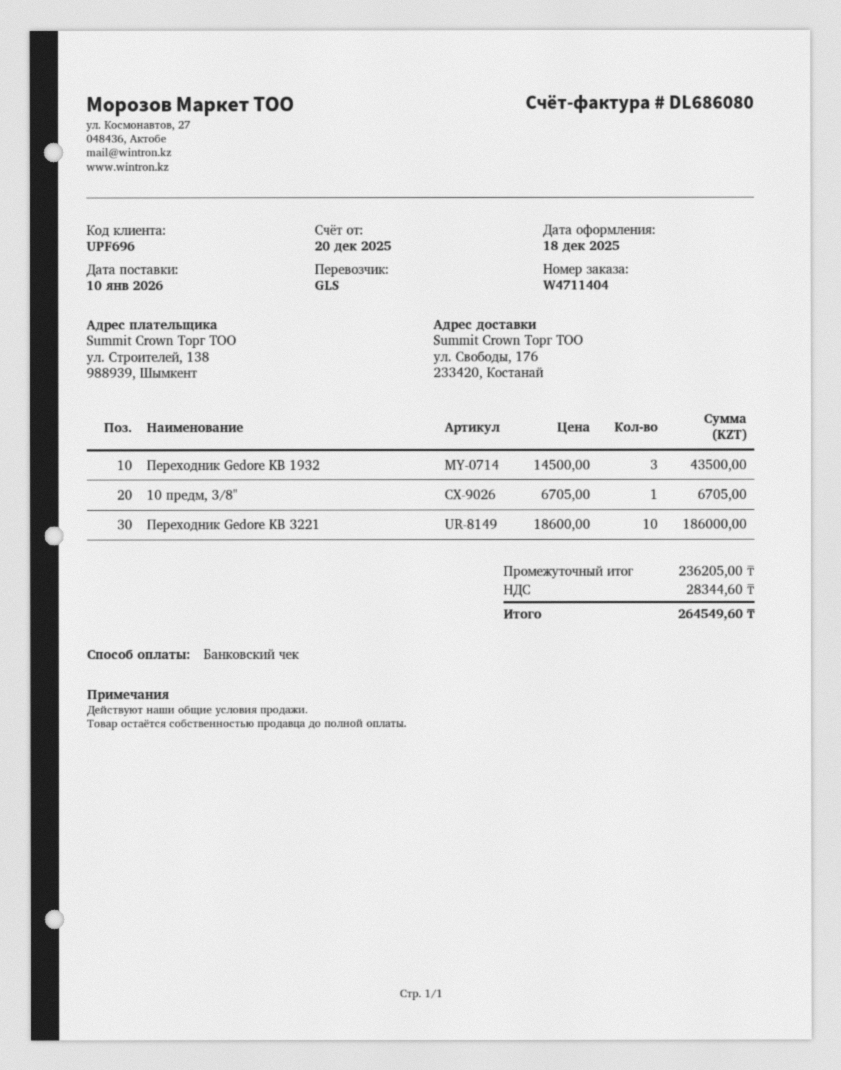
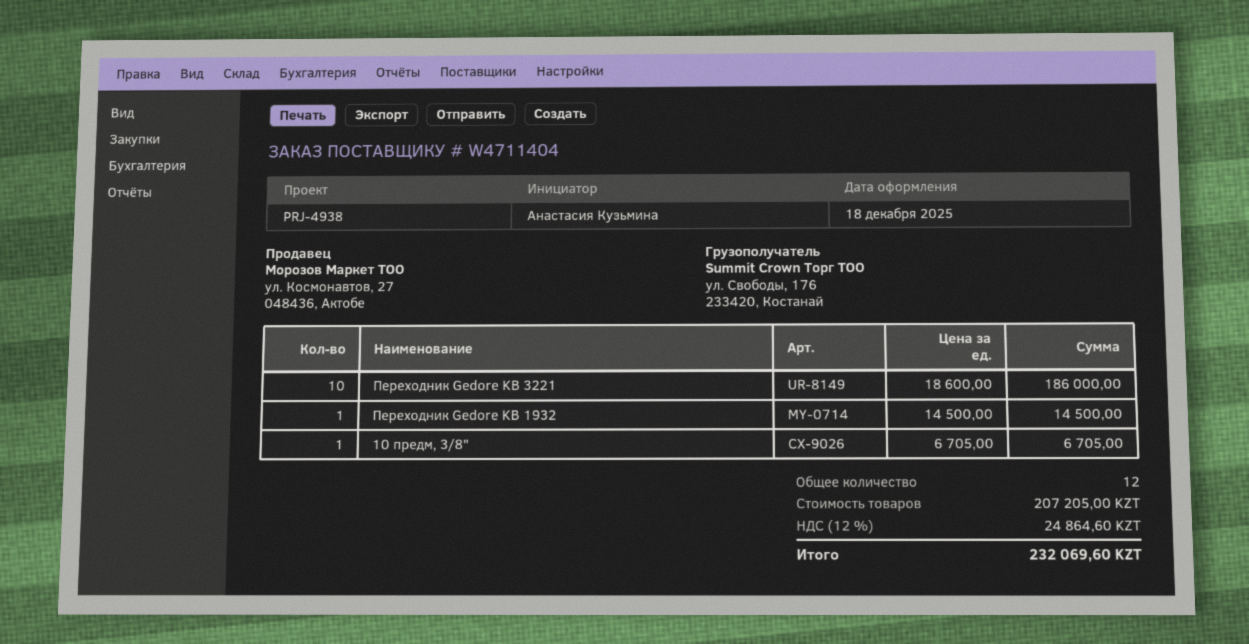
Переходник Gedore KB 1932: 3 x 14500.00 = 43500.00 -> 1 x 14500.00 = 14500.00
subtotal: 236205.00 -> 207205.00
tax: 28344.60 -> 24864.60
total: 264549.60 -> 232069.60

